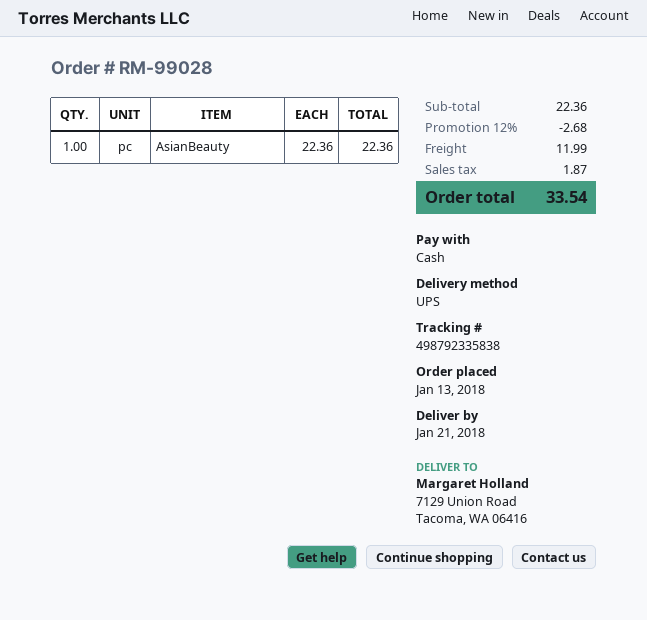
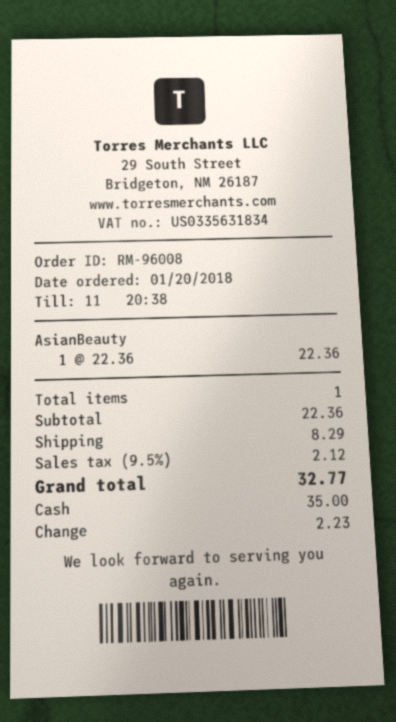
order number: RM-99028 -> RM-96008
order date: 2018-01-13 -> 2018-01-20
discount: 12% = 2.68 -> none
shipping: 11.99 -> 8.29
tax: 1.87 -> 2.12
total: 33.54 -> 32.77

